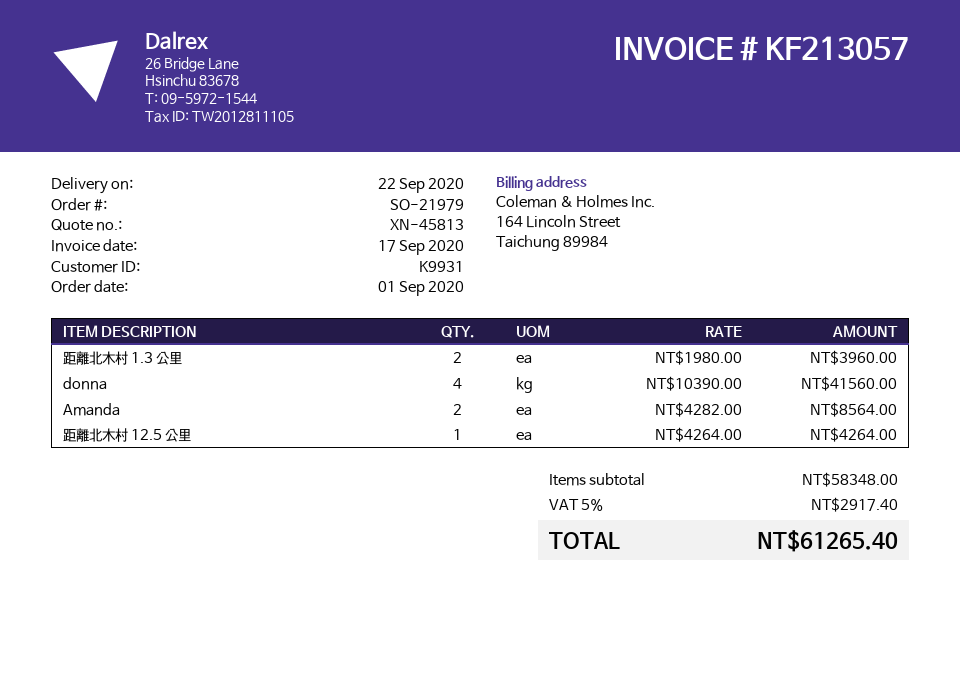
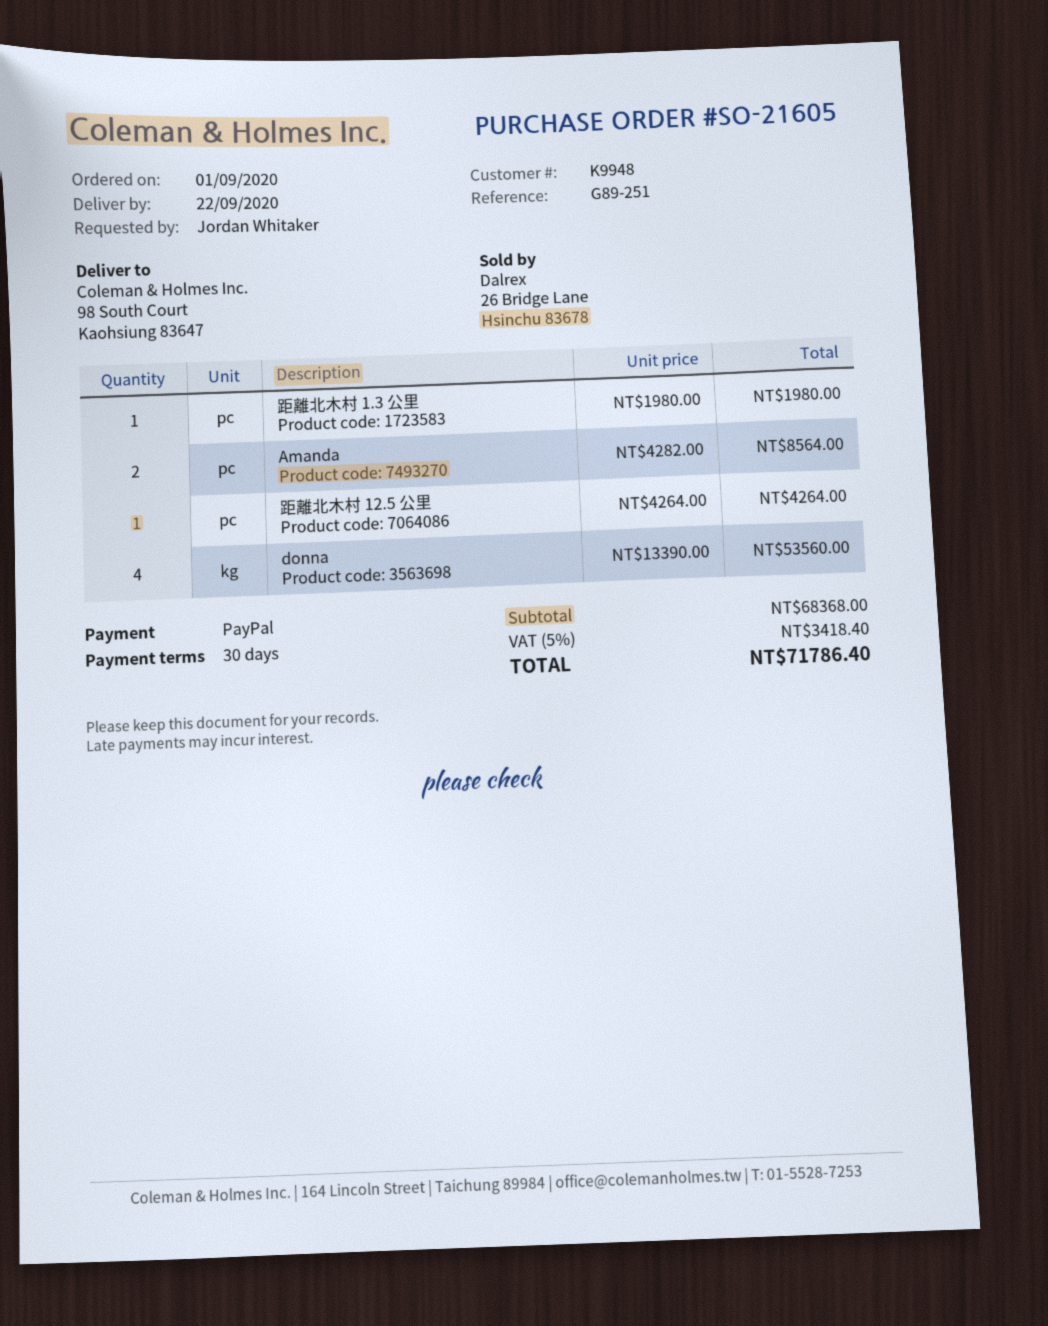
order number: SO-21979 -> SO-21605
customer number: K9931 -> K9948
距離北木村 1.3 公里: 2 x 1980.00 = 3960.00 -> 1 x 1980.00 = 1980.00
donna: 4 x 10390.00 = 41560.00 -> 4 x 13390.00 = 53560.00
subtotal: 58348.00 -> 68368.00
tax: 5% = 2917.40 -> 5% = 3418.40
total: 61265.40 -> 71786.40

